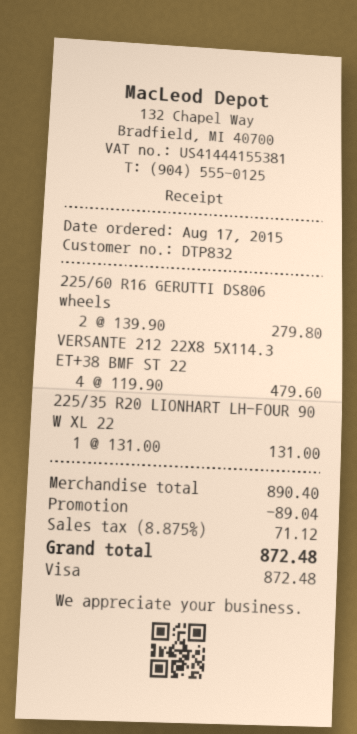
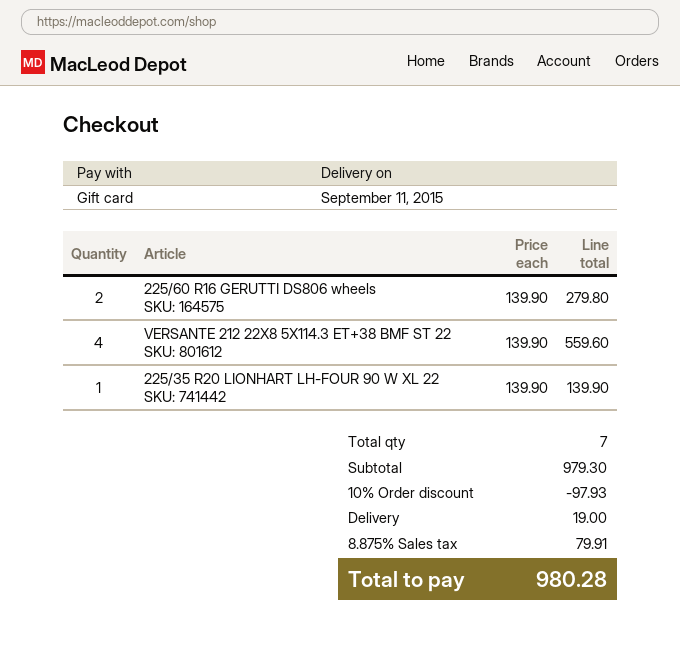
payment method: Visa -> gift card
VERSANTE 212 22X8 5X114.3 ET+38 BMF ST 22: 4 x 119.90 = 479.60 -> 4 x 139.90 = 559.60
225/35 R20 LIONHART LH-FOUR 90 W XL 22: 1 x 131.00 = 131.00 -> 1 x 139.90 = 139.90
subtotal: 890.40 -> 979.30
discount: 89.04 -> 97.93
shipping: none -> 19.00
tax: 8.875% = 71.12 -> 8.875% = 79.91
total: 872.48 -> 980.28

